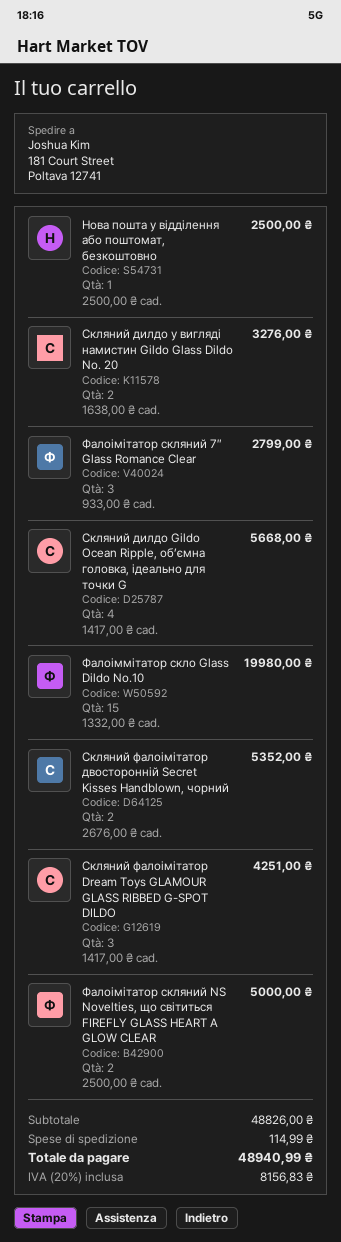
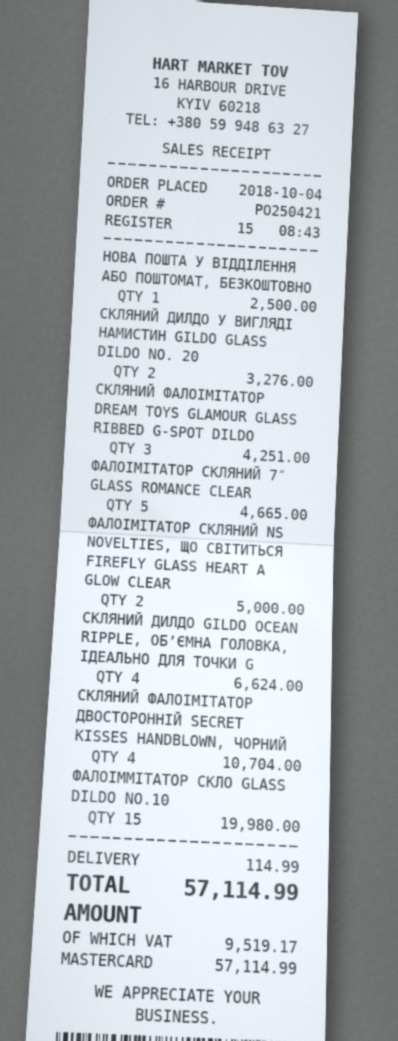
Фалоімітатор скляний 7″ Glass Romance Clear: 3 for 2799.00 -> 5 for 4665.00
Скляний дилдо Gildo Ocean Ripple, об’ємна головка, ідеально для точки G: 4 for 5668.00 -> 4 for 6624.00
Скляний фалоімітатор двосторонній Secret Kisses Handblown, чорний: 2 for 5352.00 -> 4 for 10704.00
tax: 8156.83 -> 9519.17
total: 48940.99 -> 57114.99

